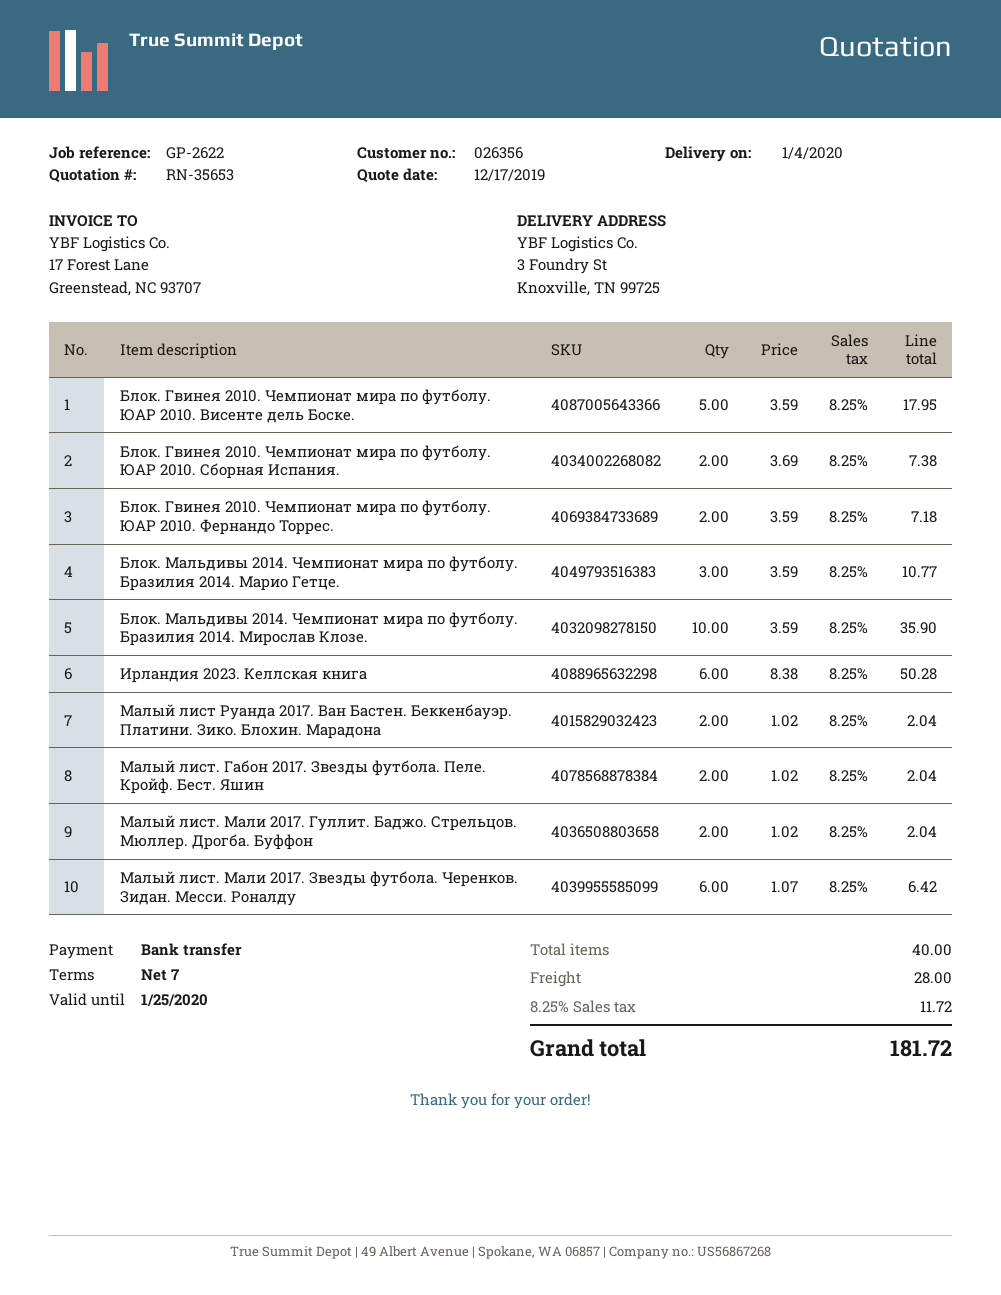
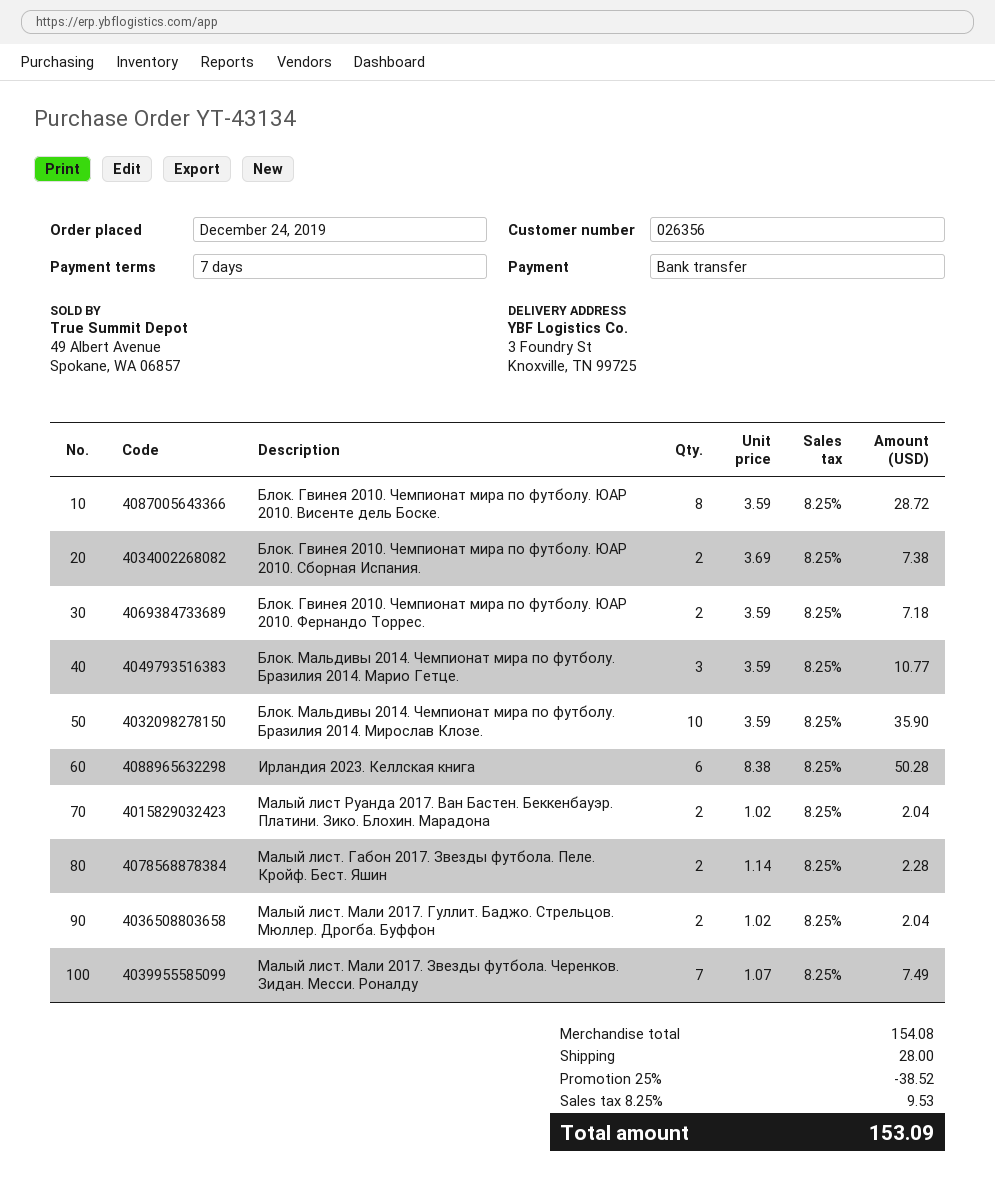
Блок. Гвинея 2010. Чемпионат мира по футболу. ЮАР 2010. Висенте дель Боске.: 5 x 3.59 = 17.95 -> 8 x 3.59 = 28.72
Малый лист. Габон 2017. Звезды футбола. Пеле. Кройф. Бест. Яшин: 2 x 1.02 = 2.04 -> 2 x 1.14 = 2.28
Малый лист. Мали 2017. Звезды футбола. Черенков. Зидан. Месси. Роналду: 6 x 1.07 = 6.42 -> 7 x 1.07 = 7.49
discount: none -> 25% = 38.52
tax: 8.25% = 11.72 -> 8.25% = 9.53
total: 181.72 -> 153.09

